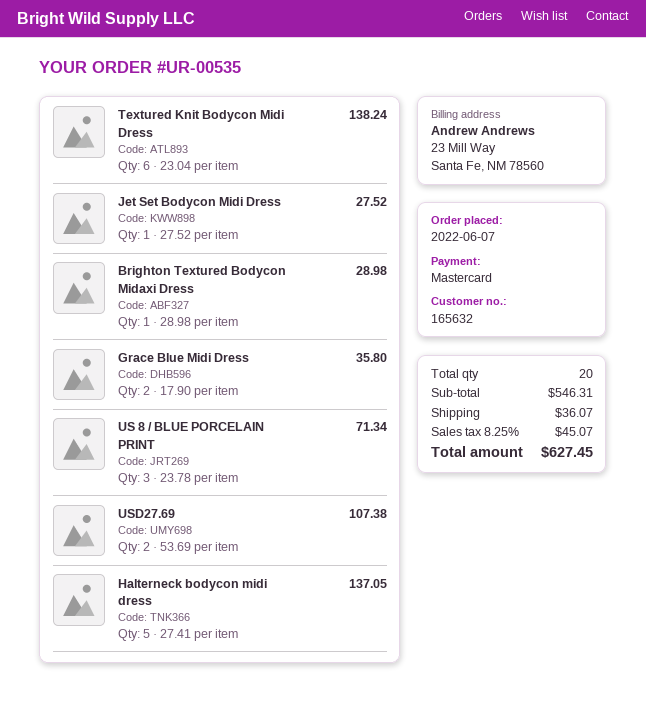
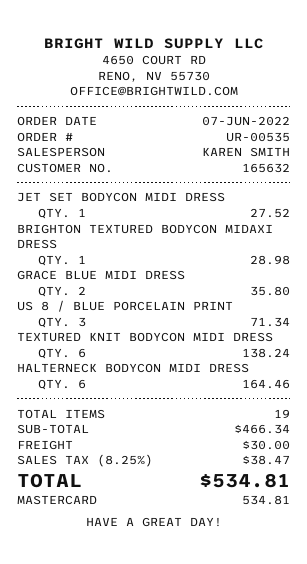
USD27.69: 2 for 107.38 -> none
Halterneck bodycon midi dress: 5 for 137.05 -> 6 for 164.46
total quantity: 20 -> 19
subtotal: 546.31 -> 466.34
shipping: 36.07 -> 30.00
tax: 8.25% = 45.07 -> 8.25% = 38.47
total: 627.45 -> 534.81

